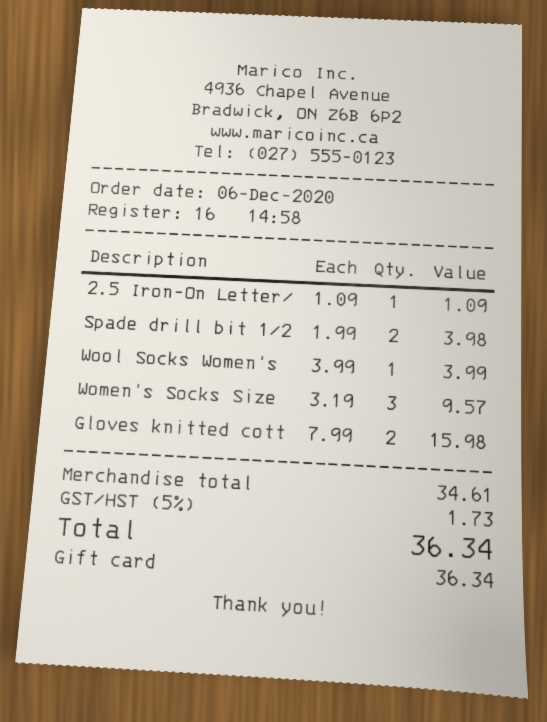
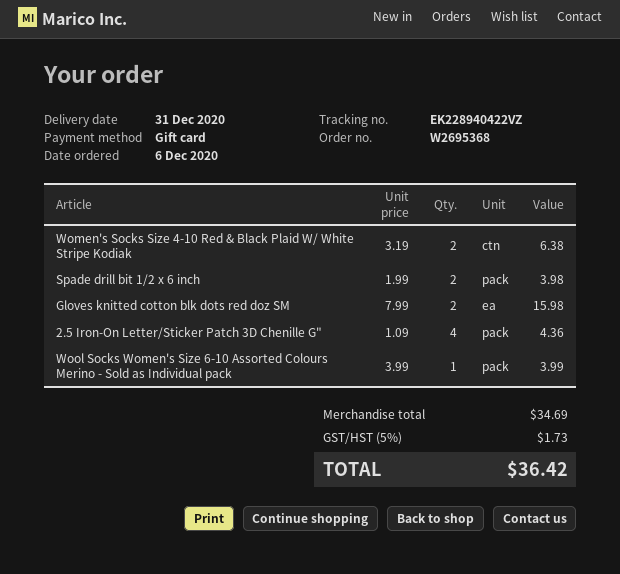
2.5 Iron-On Letter/: 1 x 1.09 = 1.09 -> 4 x 1.09 = 4.36
Women's Socks Size: 3 x 3.19 = 9.57 -> 2 x 3.19 = 6.38
subtotal: 34.61 -> 34.69
total: 36.34 -> 36.42

